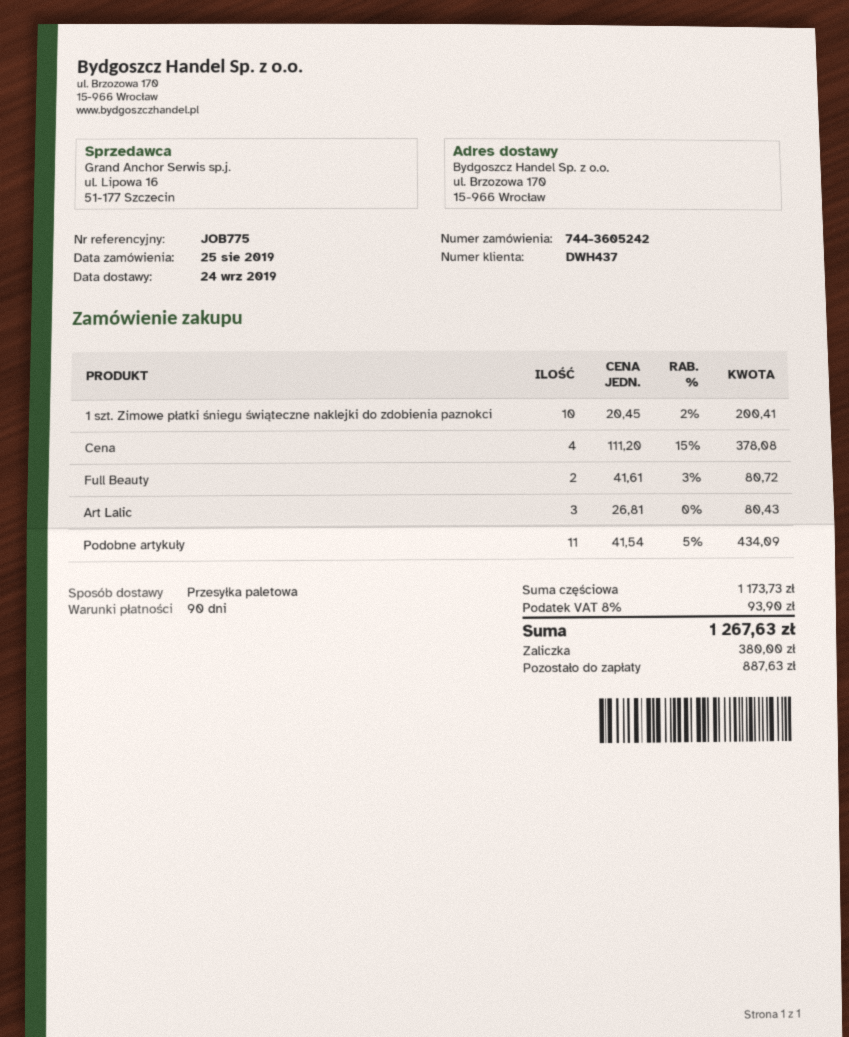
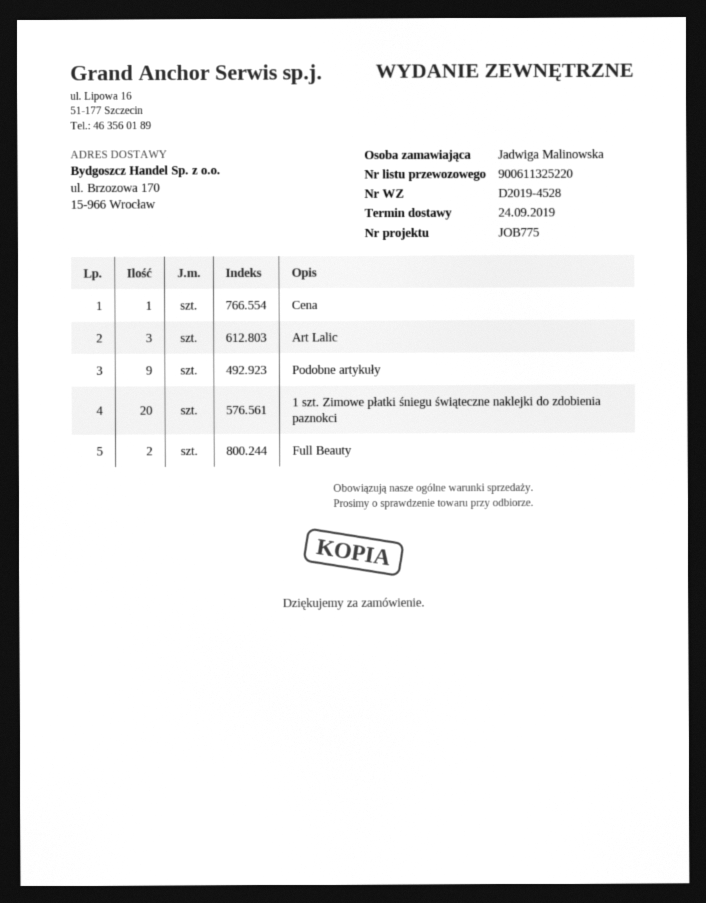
1 szt. Zimowe płatki śniegu świąteczne naklejki do zdobienia paznokci: 10 -> 20
Cena: 4 -> 1
Podobne artykuły: 11 -> 9

